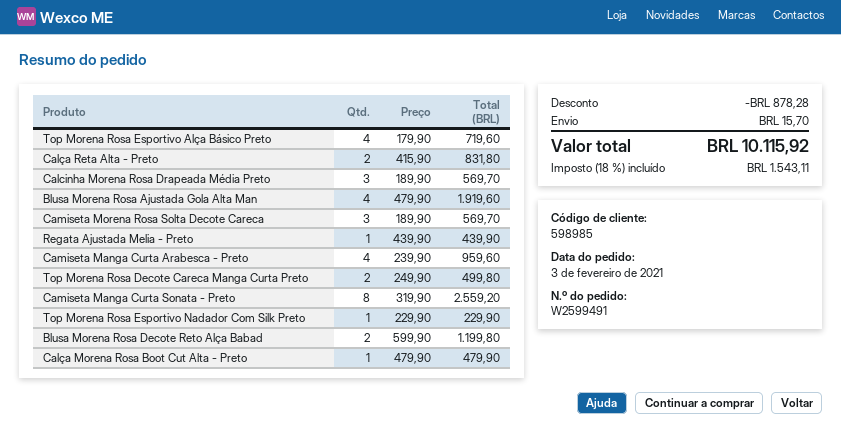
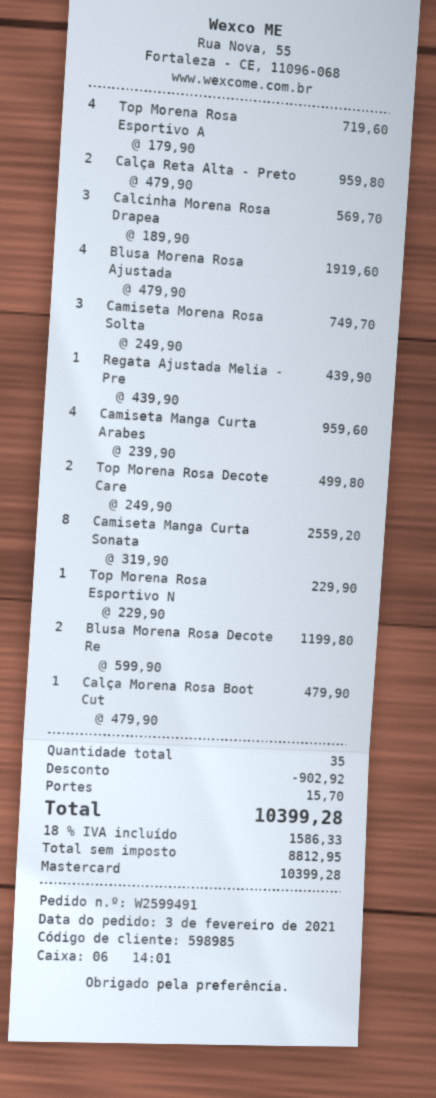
Calça Reta Alta - Preto: 2 x 415.90 = 831.80 -> 2 x 479.90 = 959.80
Camiseta Morena Rosa Solta Decote Careca: 3 x 189.90 = 569.70 -> 3 x 249.90 = 749.70
discount: 878.28 -> 902.92
tax: 18% = 1543.11 -> 18% = 1586.33
total: 10115.92 -> 10399.28

